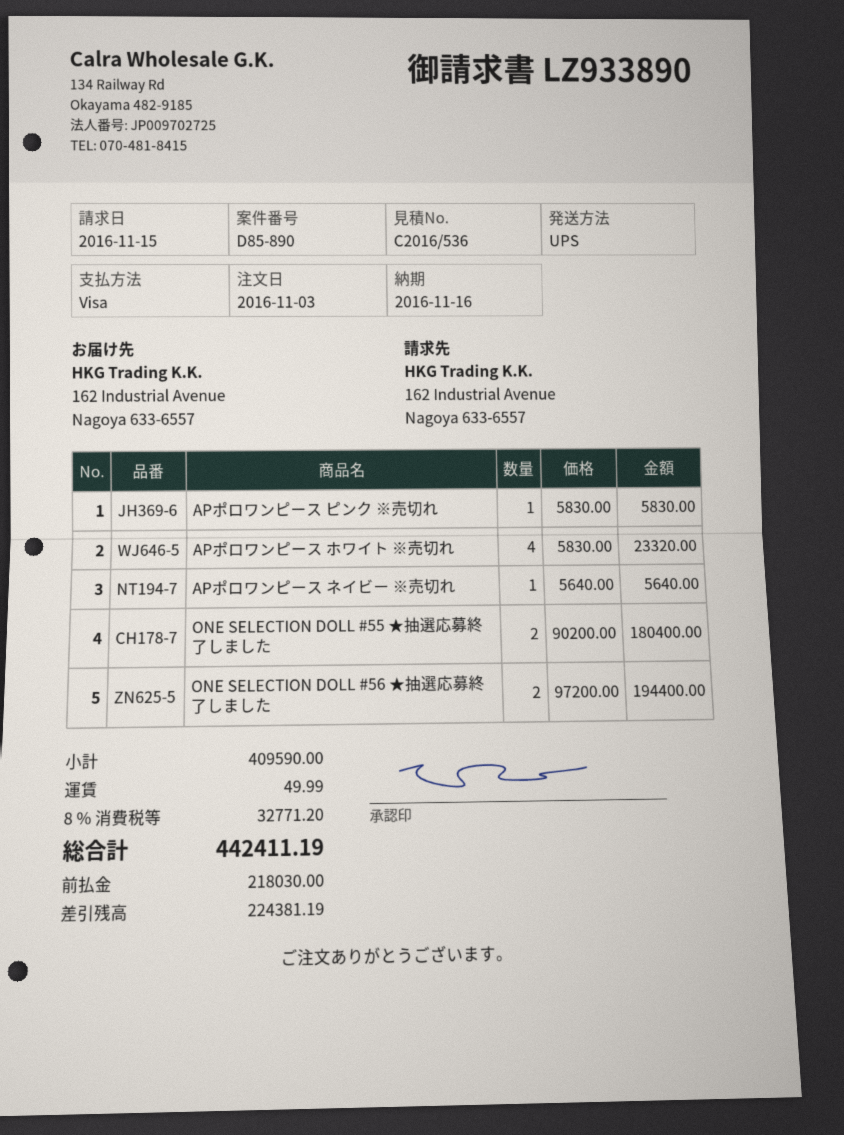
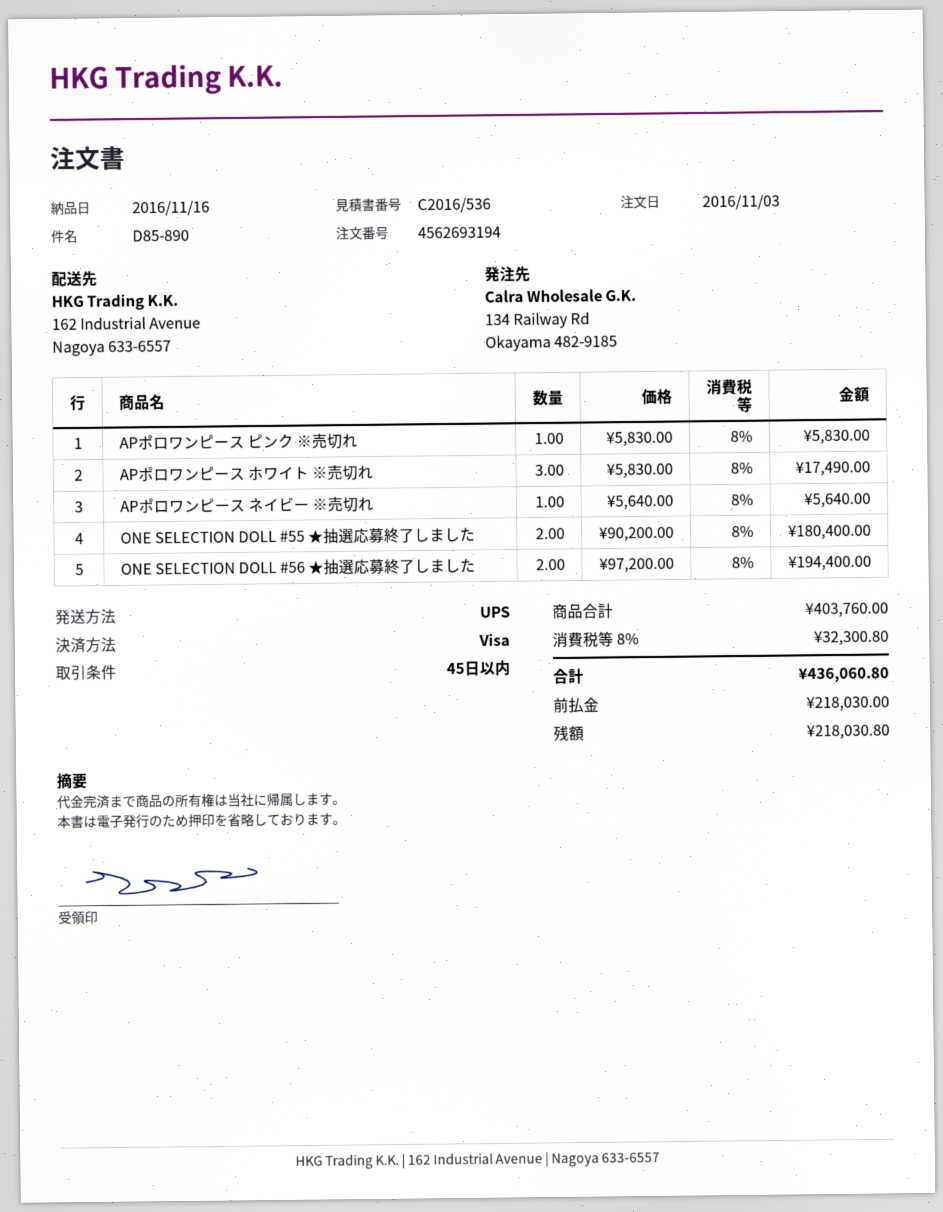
APポロワンピース ホワイト ※売切れ: 4 x 5830.00 = 23320.00 -> 3 x 5830.00 = 17490.00
subtotal: 409590.00 -> 403760.00
shipping: 49.99 -> none
tax: 8% = 32771.20 -> 8% = 32300.80
total: 442411.19 -> 436060.80
balance: 224381.19 -> 218030.80

